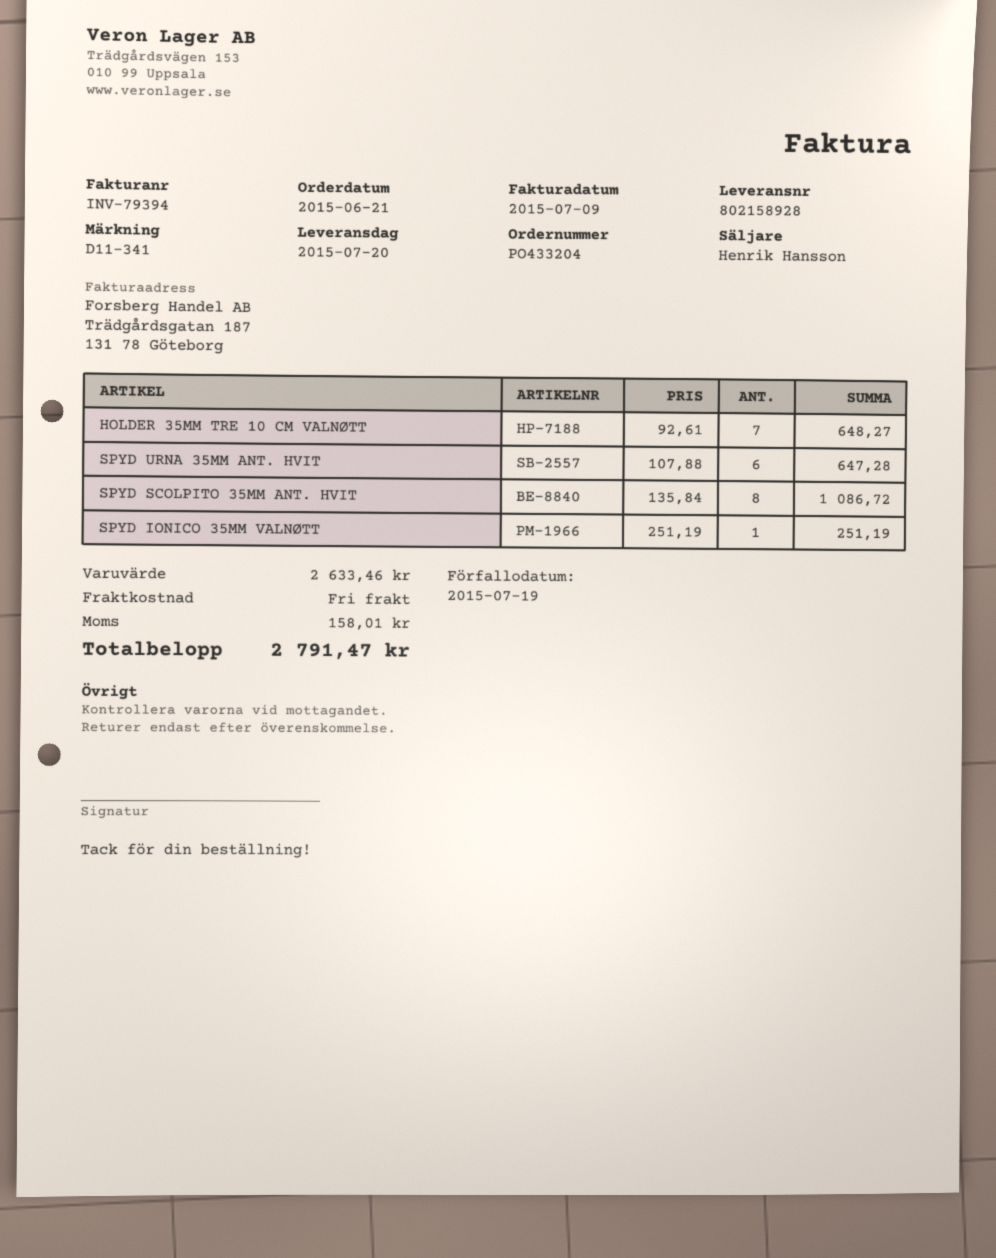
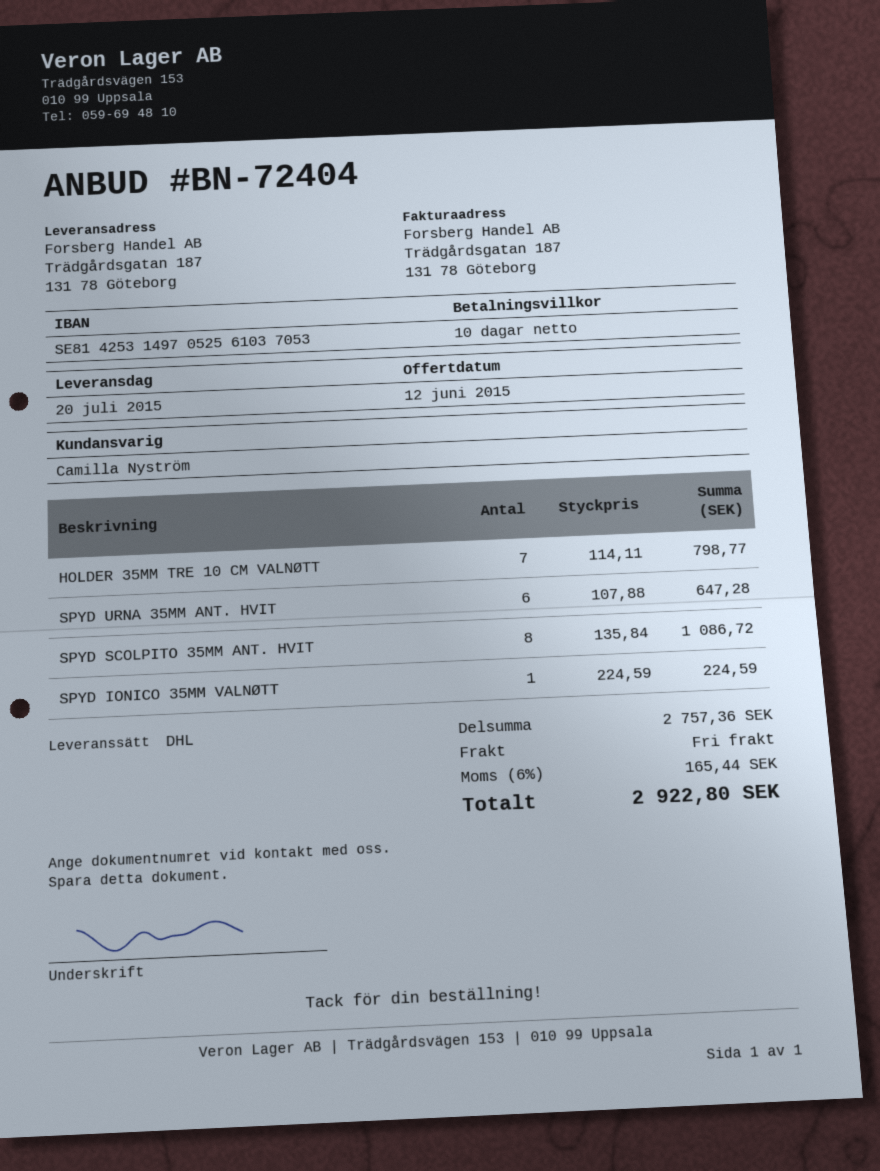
sales rep: Henrik Hansson -> Camilla Nyström
HOLDER 35MM TRE 10 CM VALNØTT: 7 x 92.61 = 648.27 -> 7 x 114.11 = 798.77
SPYD IONICO 35MM VALNØTT: 1 x 251.19 = 251.19 -> 1 x 224.59 = 224.59
subtotal: 2633.46 -> 2757.36
tax: 158.01 -> 165.44
total: 2791.47 -> 2922.80

